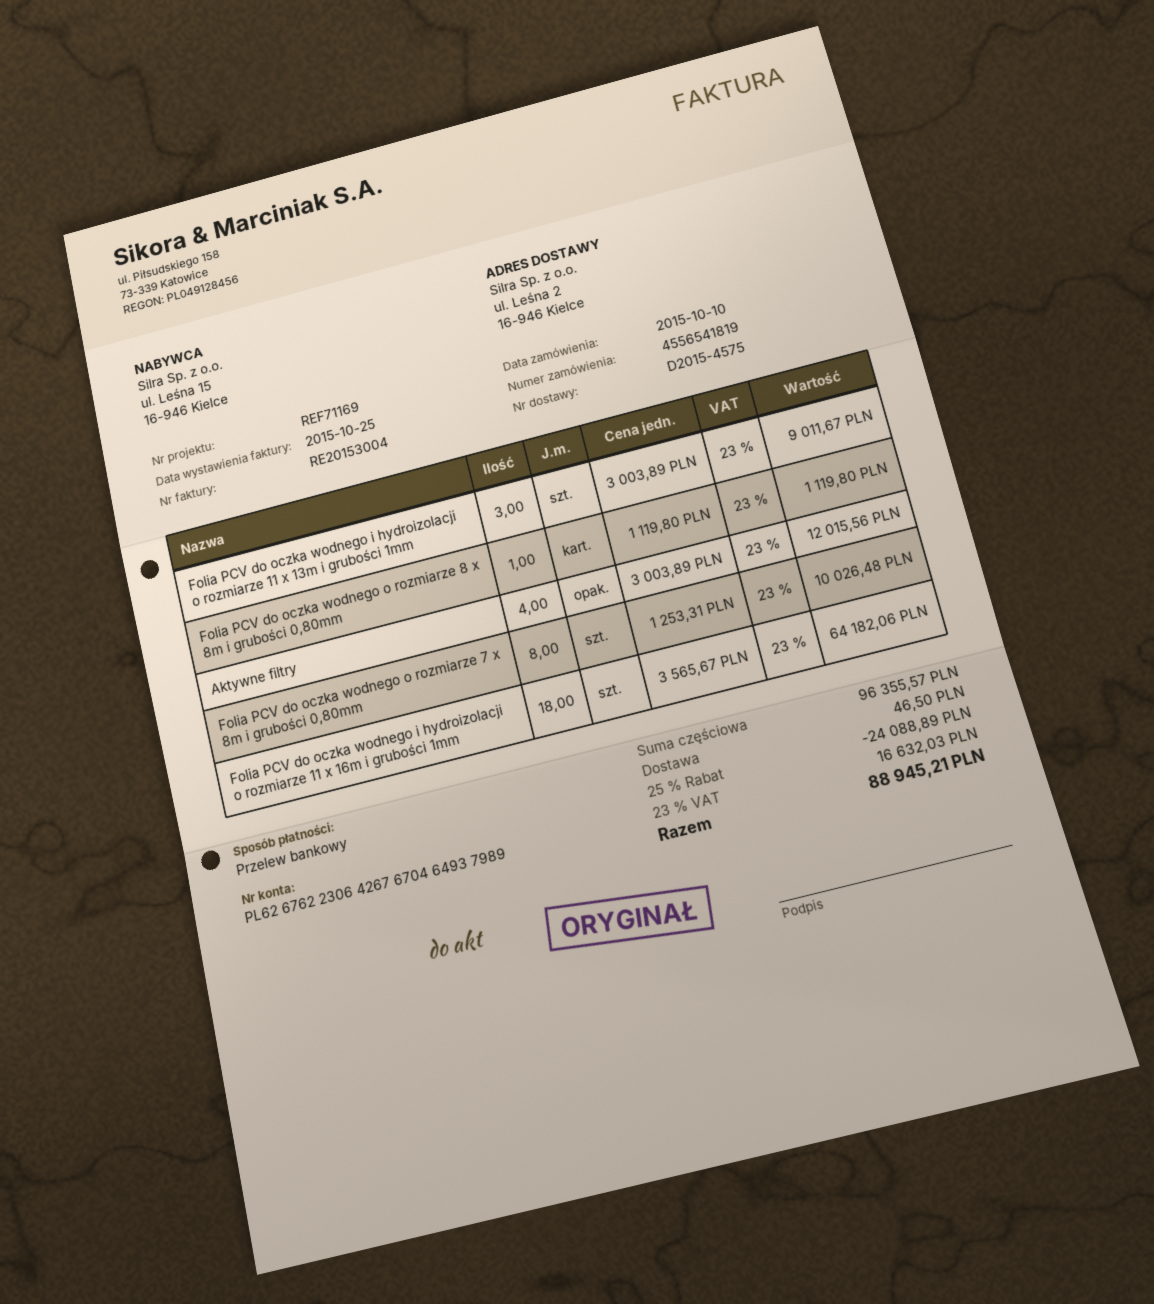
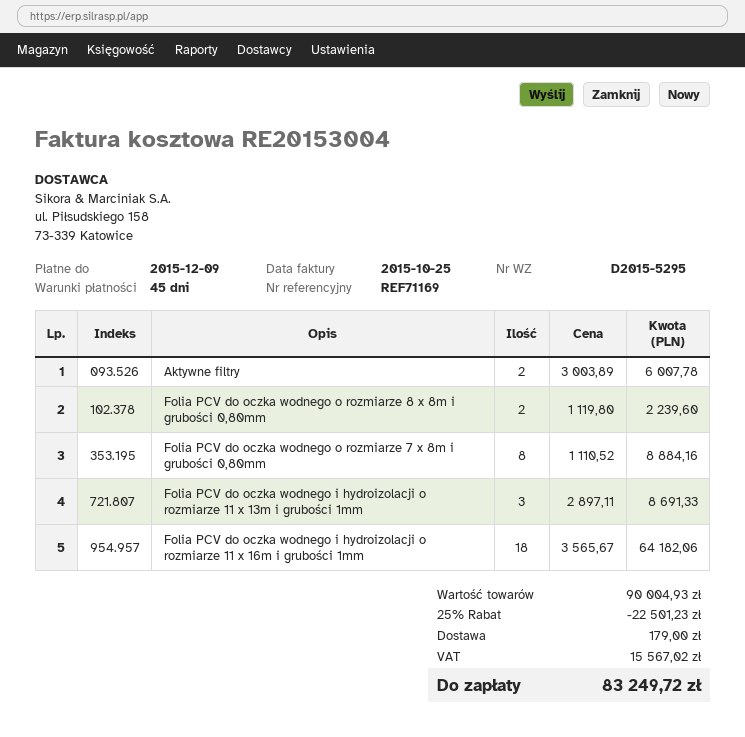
delivery note number: D2015-4575 -> D2015-5295
Folia PCV do oczka wodnego i hydroizolacji o rozmiarze 11 x 13m i grubości 1mm: 3 x 3003.89 = 9011.67 -> 3 x 2897.11 = 8691.33
Folia PCV do oczka wodnego o rozmiarze 8 x 8m i grubości 0,80mm: 1 x 1119.80 = 1119.80 -> 2 x 1119.80 = 2239.60
Aktywne filtry: 4 x 3003.89 = 12015.56 -> 2 x 3003.89 = 6007.78
Folia PCV do oczka wodnego o rozmiarze 7 x 8m i grubości 0,80mm: 8 x 1253.31 = 10026.48 -> 8 x 1110.52 = 8884.16
subtotal: 96355.57 -> 90004.93
discount: 25% = 24088.89 -> 25% = 22501.23
shipping: 46.50 -> 179.00
tax: 16632.03 -> 15567.02
total: 88945.21 -> 83249.72

